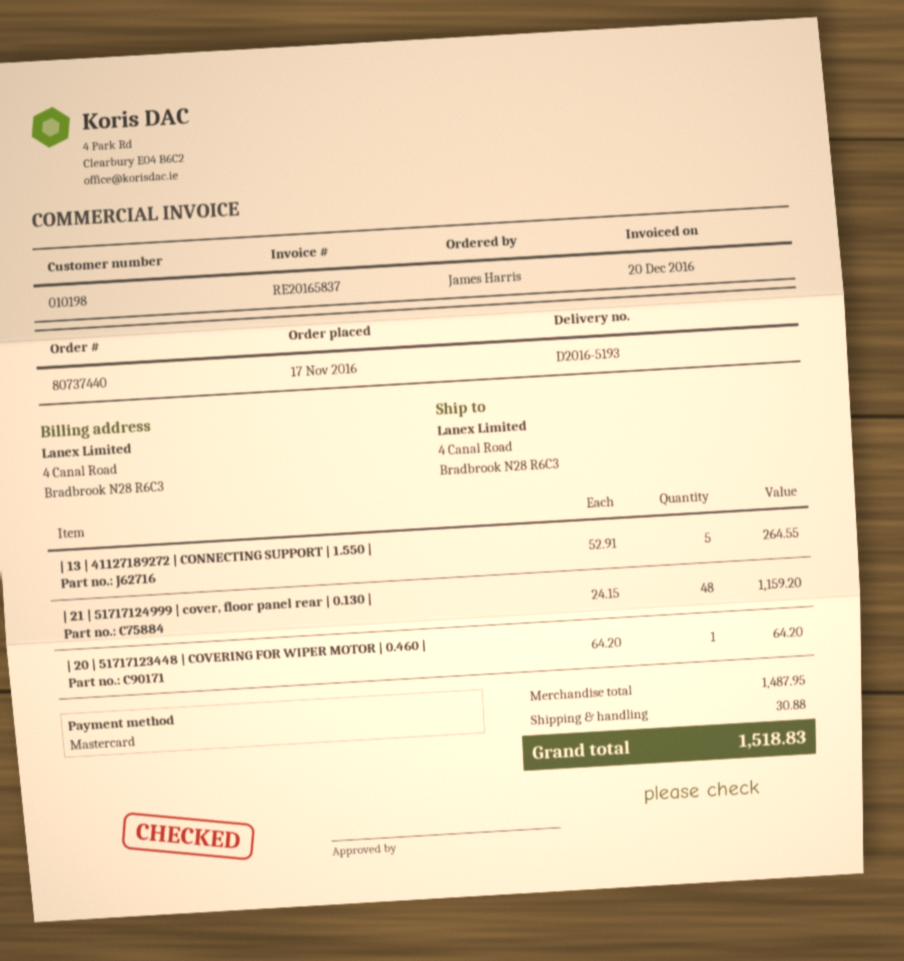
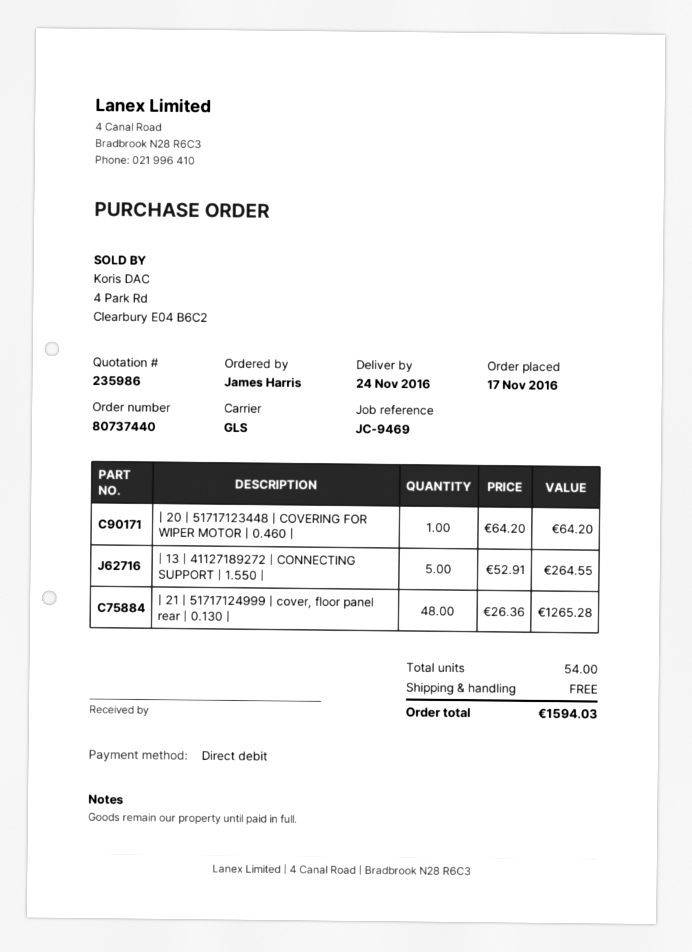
payment method: Mastercard -> direct debit
| 21 | 51717124999 | cover, floor panel rear | 0.130 |: 48 x 24.15 = 1159.20 -> 48 x 26.36 = 1265.28
shipping: 30.88 -> 0.00
total: 1518.83 -> 1594.03

